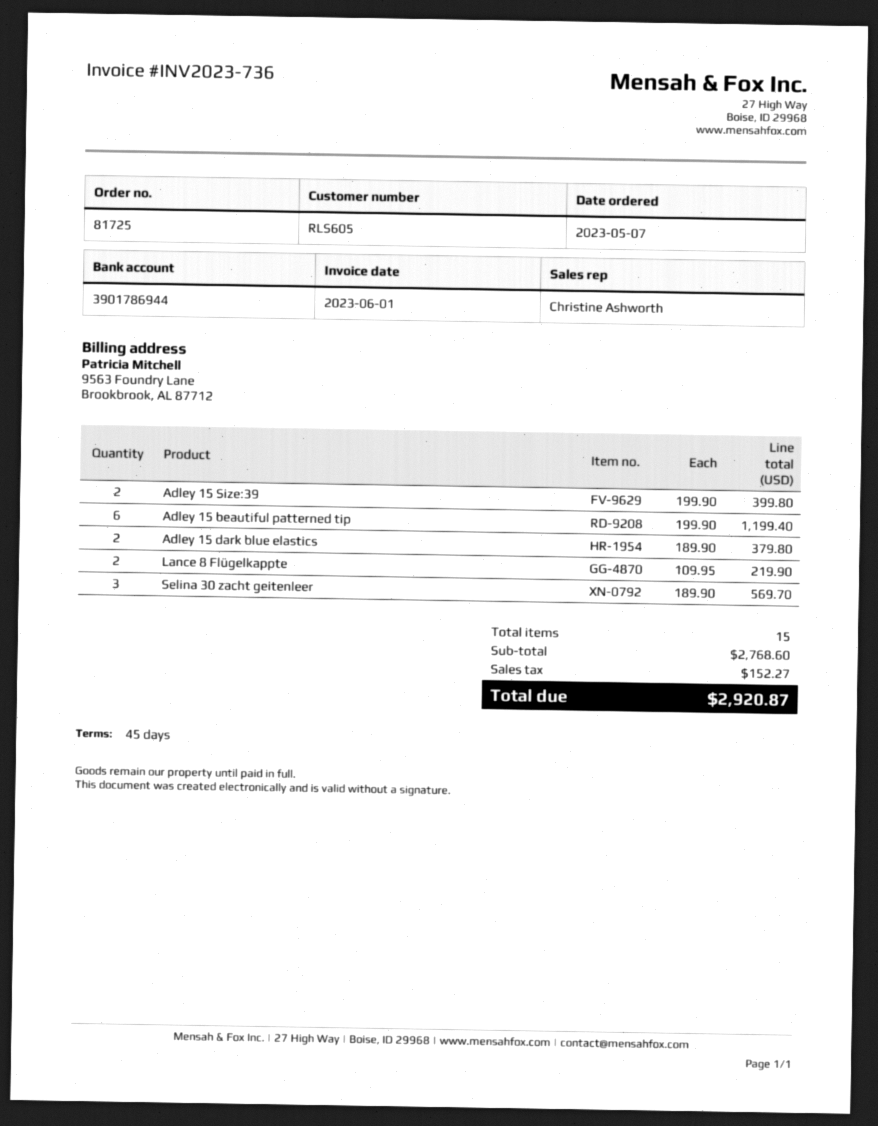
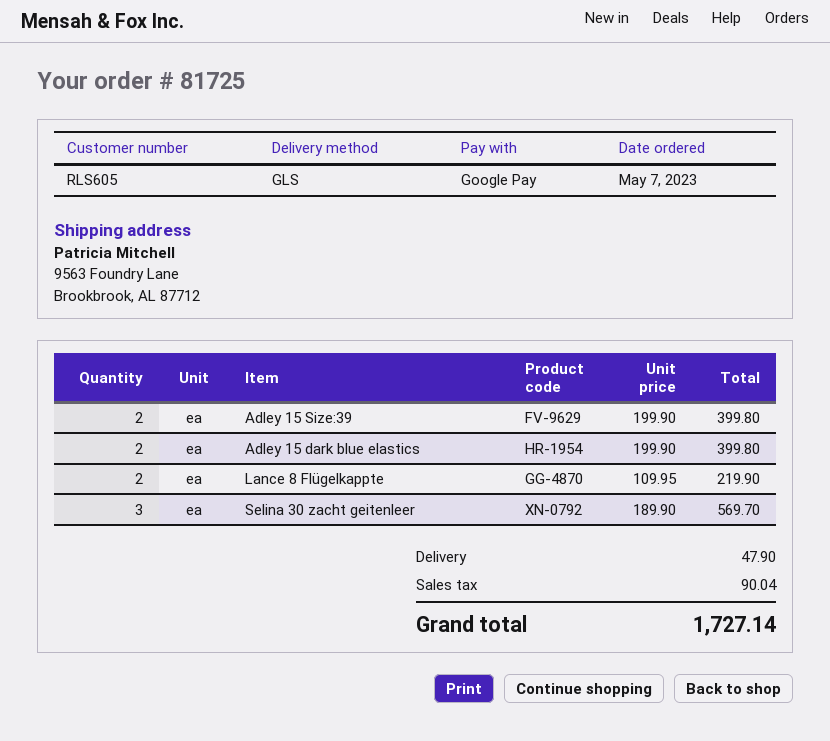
Adley 15 beautiful patterned tip: 6 x 199.90 = 1199.40 -> none
Adley 15 dark blue elastics: 2 x 189.90 = 379.80 -> 2 x 199.90 = 399.80
shipping: none -> 47.90
tax: 152.27 -> 90.04
total: 2920.87 -> 1727.14

